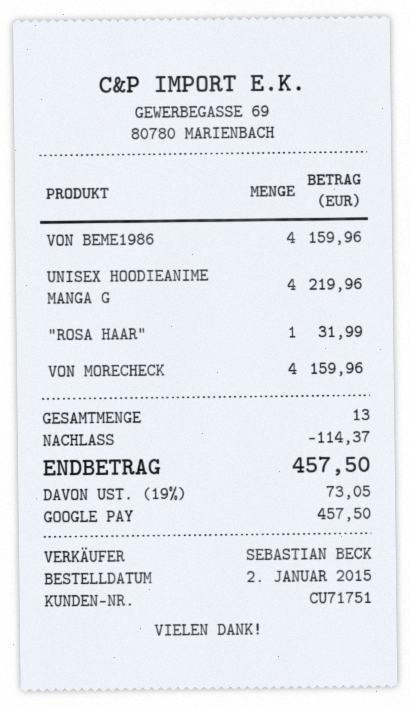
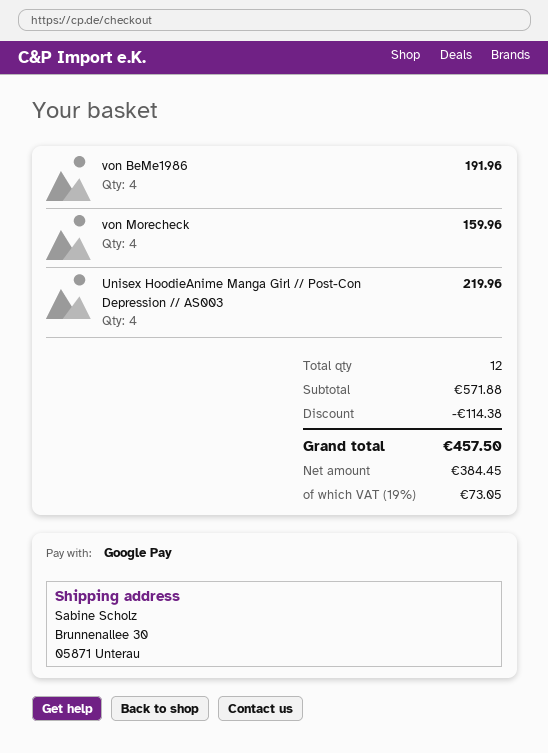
VON BEME1986: 4 for 159.96 -> 4 for 191.96
"ROSA HAAR": 1 for 31.99 -> none
total quantity: 13 -> 12
discount: 114.37 -> 114.38

